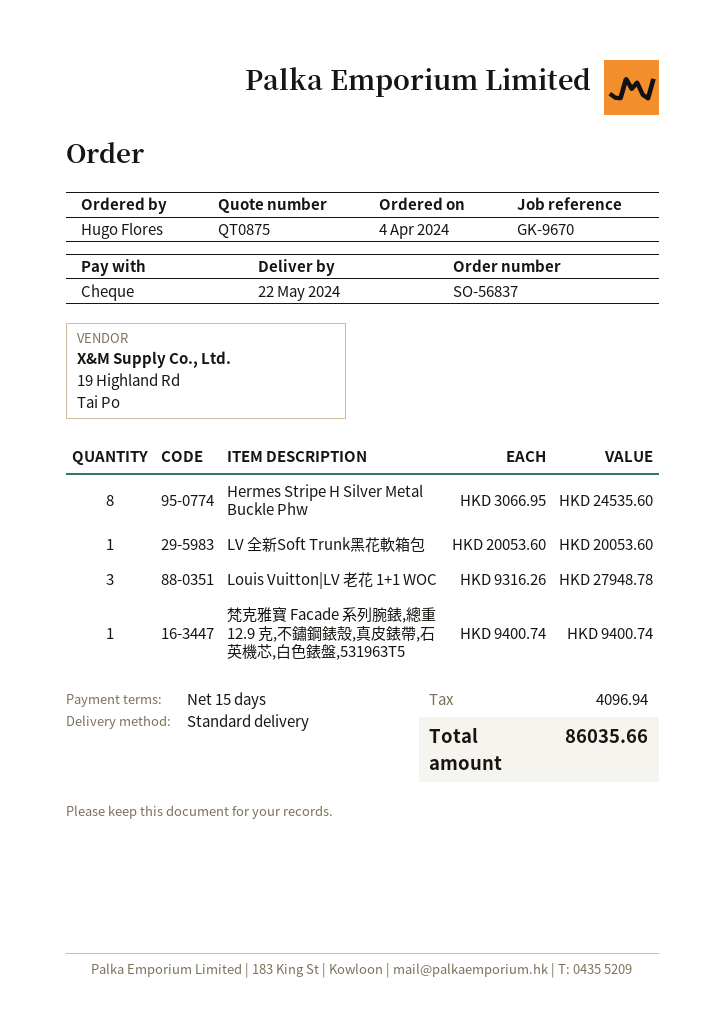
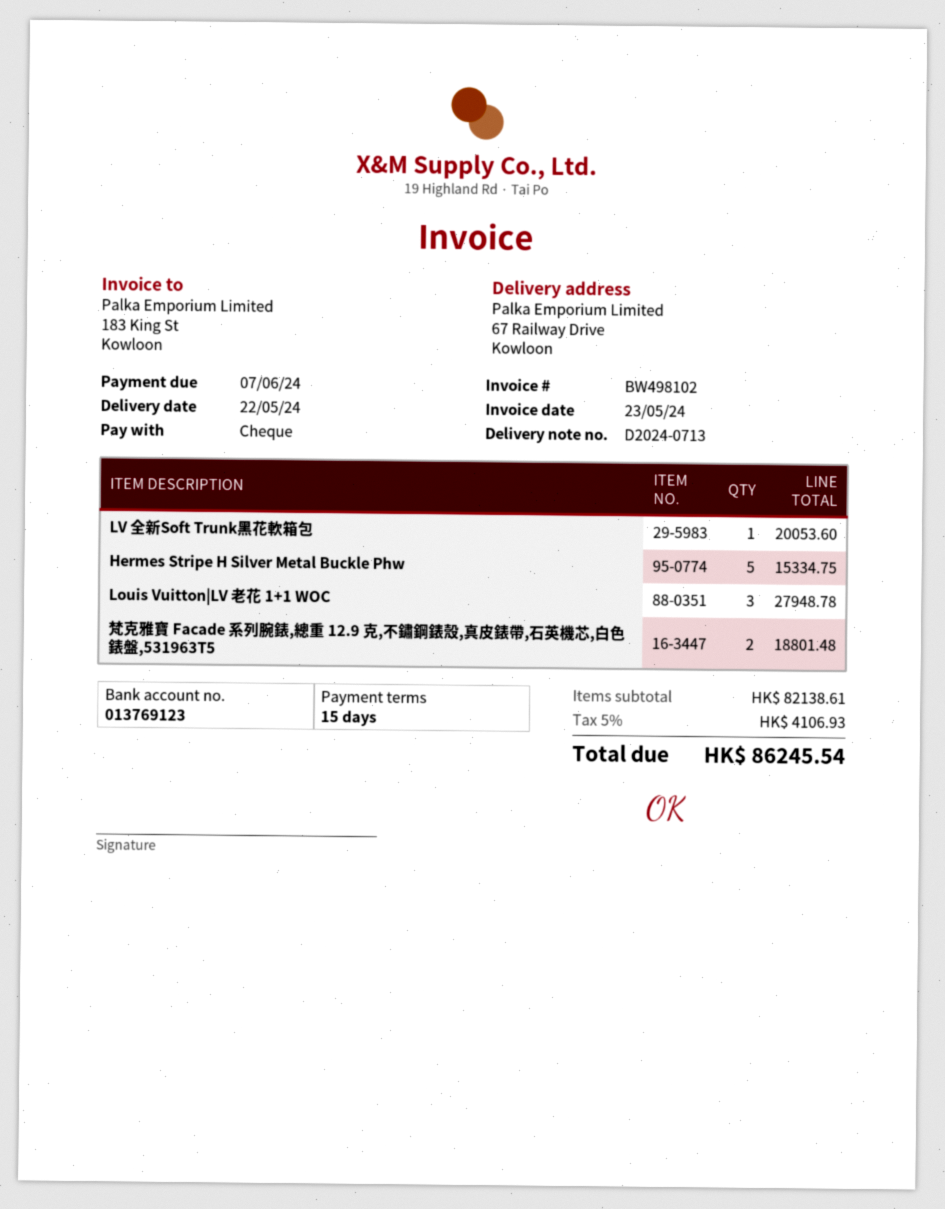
Hermes Stripe H Silver Metal Buckle Phw: 8 for 24535.60 -> 5 for 15334.75
梵克雅寶 Facade 系列腕錶,總重 12.9 克,不鏽鋼錶殼,真皮錶帶,石英機芯,白色錶盤,531963T5: 1 for 9400.74 -> 2 for 18801.48
tax: 4096.94 -> 4106.93
total: 86035.66 -> 86245.54

